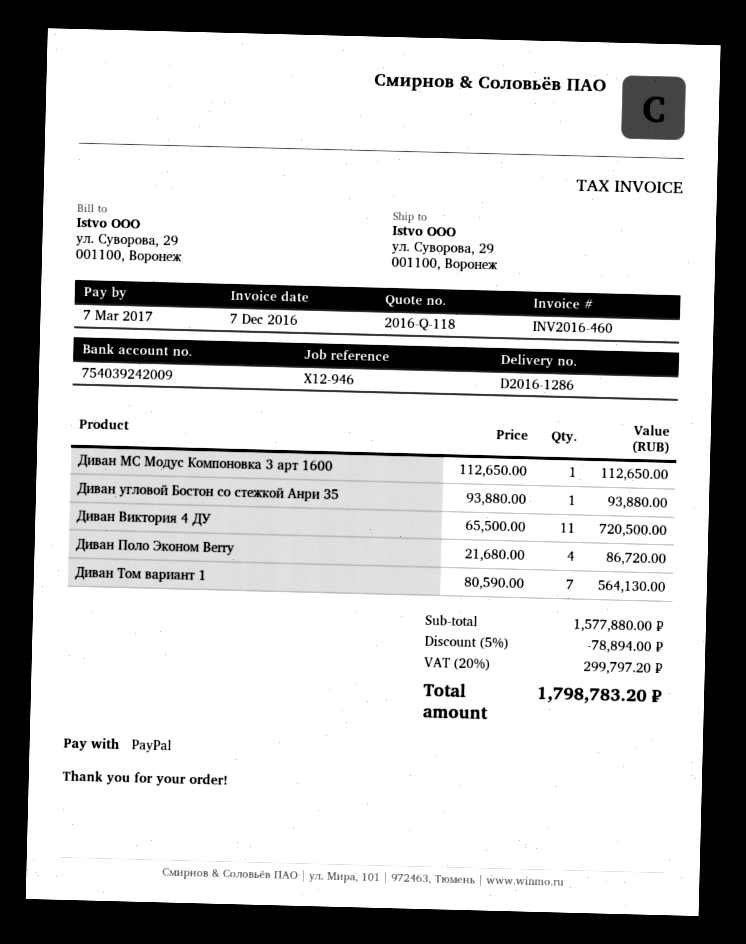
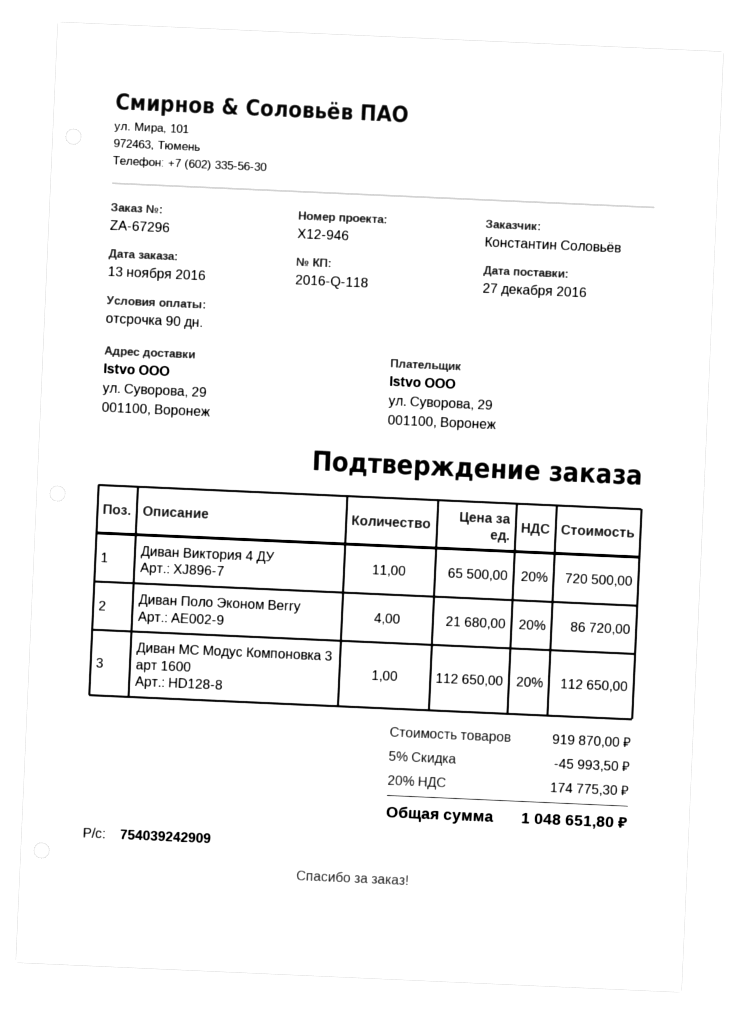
bank account: 754039242009 -> 754039242909
Диван угловой Бостон со стежкой Анри 35: 1 x 93880.00 = 93880.00 -> none
Диван Том вариант 1: 7 x 80590.00 = 564130.00 -> none
subtotal: 1577880.00 -> 919870.00
discount: 5% = 78894.00 -> 5% = 45993.50
tax: 20% = 299797.20 -> 20% = 174775.30
total: 1798783.20 -> 1048651.80

